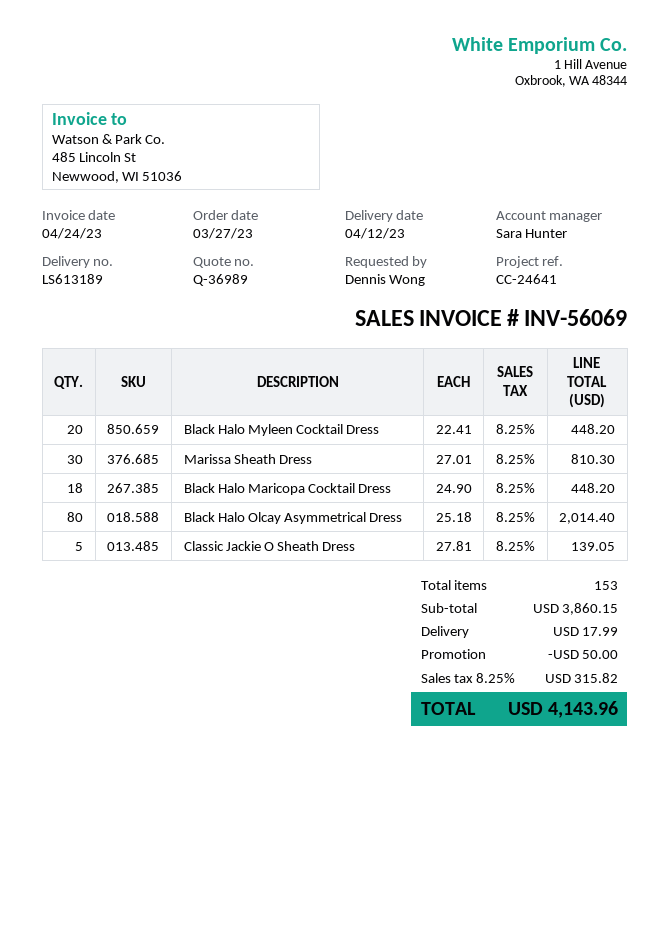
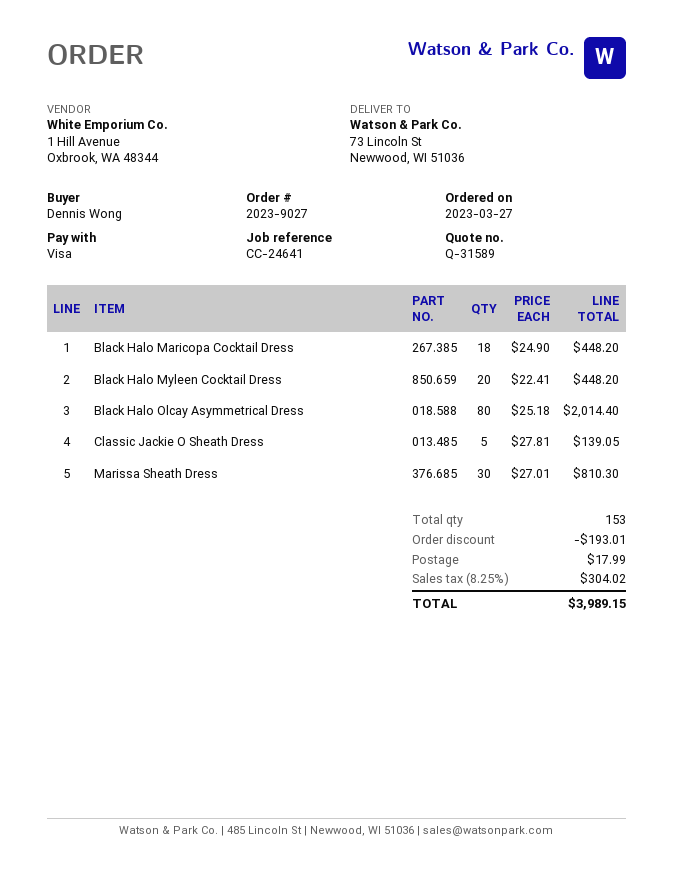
quote number: Q-36989 -> Q-31589
discount: 50.00 -> 193.01
tax: 8.25% = 315.82 -> 8.25% = 304.02
total: 4143.96 -> 3989.15

